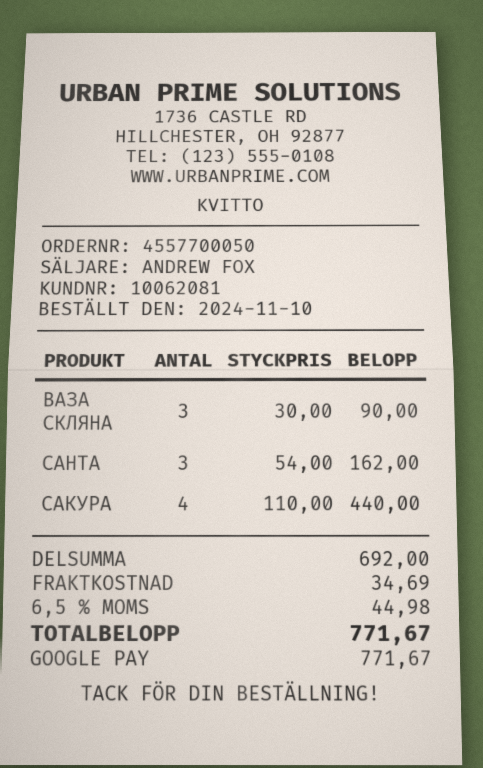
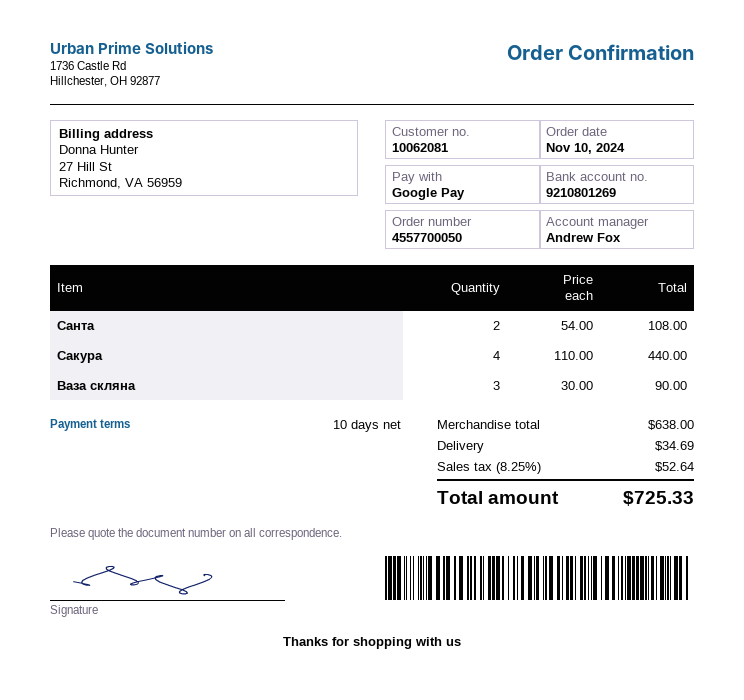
САНТА: 3 x 54.00 = 162.00 -> 2 x 54.00 = 108.00
subtotal: 692.00 -> 638.00
tax: 6.5% = 44.98 -> 8.25% = 52.64
total: 771.67 -> 725.33

